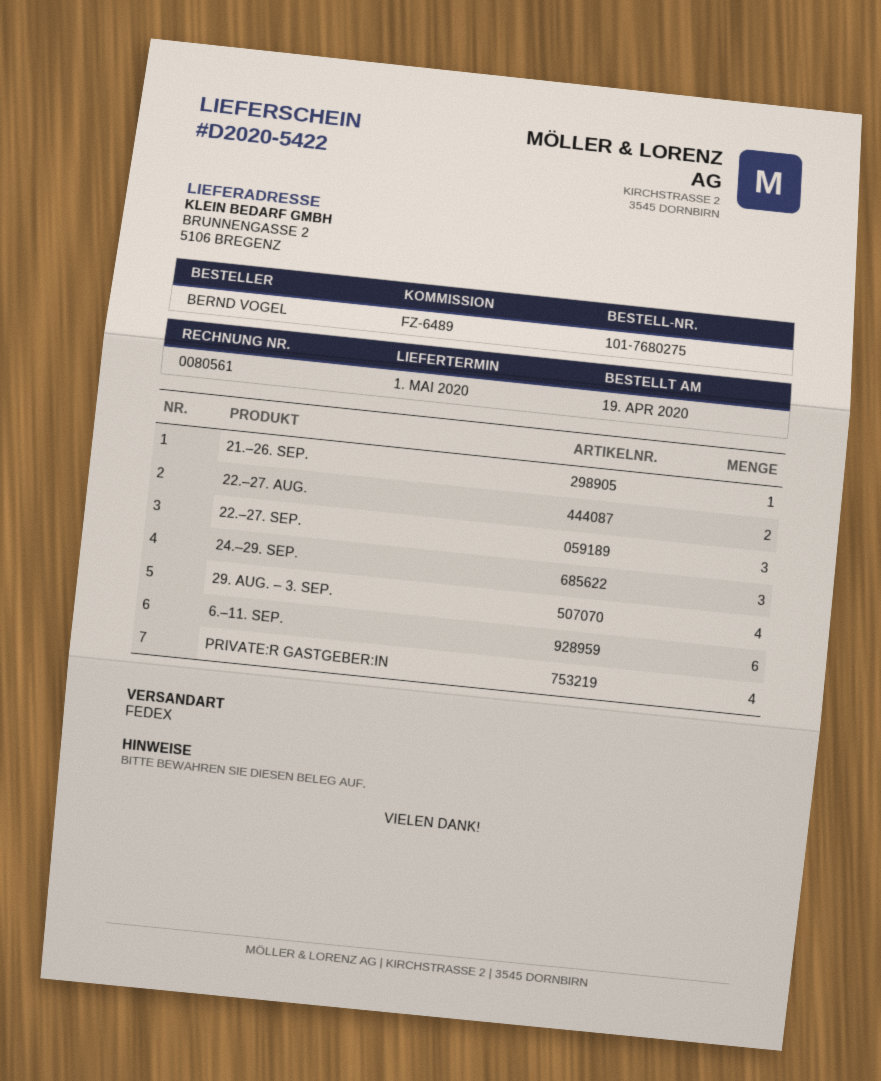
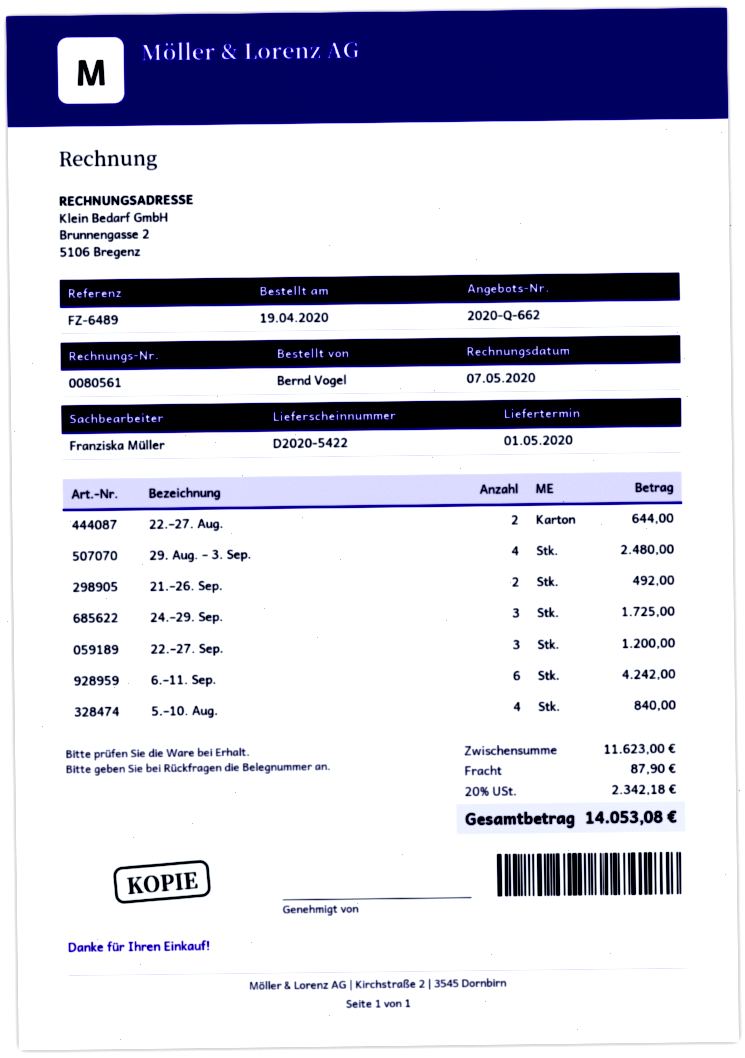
21.–26. SEP.: 1 -> 2
PRIVATE:R GASTGEBER:IN: 4 -> none
5.–10. Aug.: none -> 4

